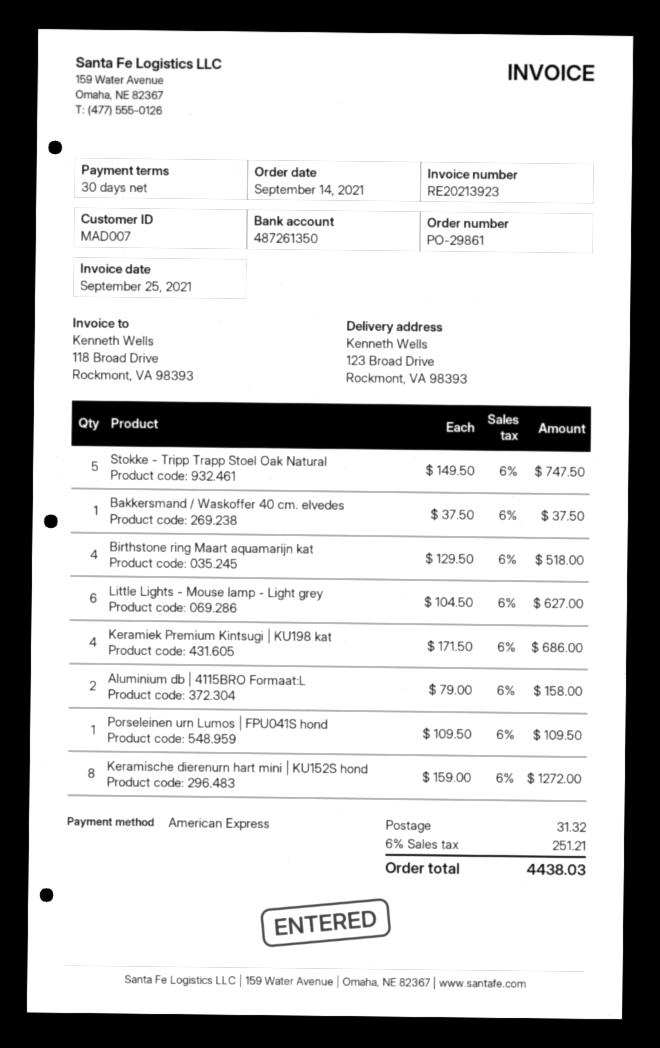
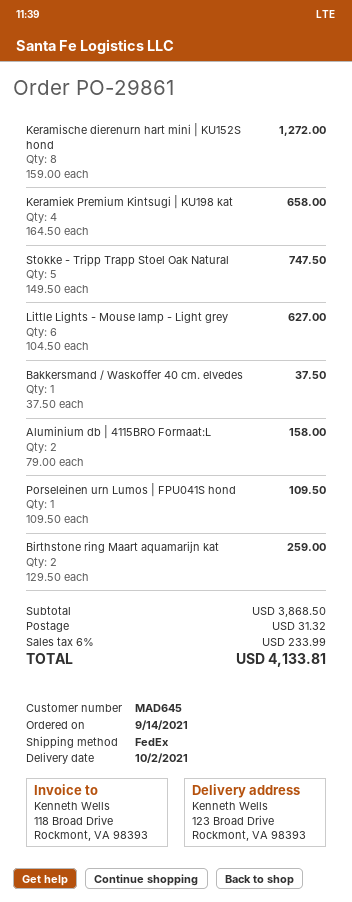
customer number: MAD007 -> MAD645
Birthstone ring Maart aquamarijn kat: 4 x 129.50 = 518.00 -> 2 x 129.50 = 259.00
Keramiek Premium Kintsugi | KU198 kat: 4 x 171.50 = 686.00 -> 4 x 164.50 = 658.00
tax: 6% = 251.21 -> 6% = 233.99
total: 4438.03 -> 4133.81

